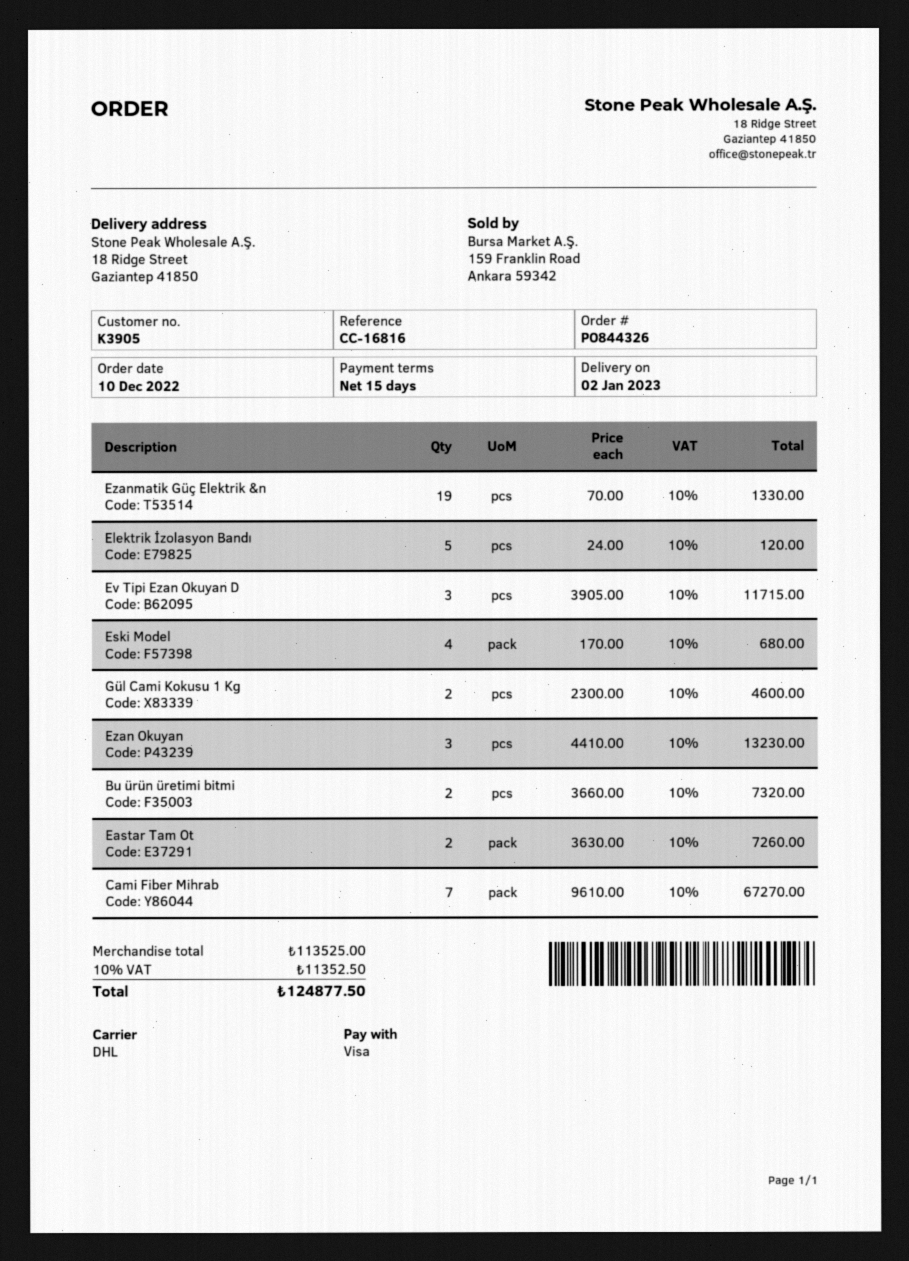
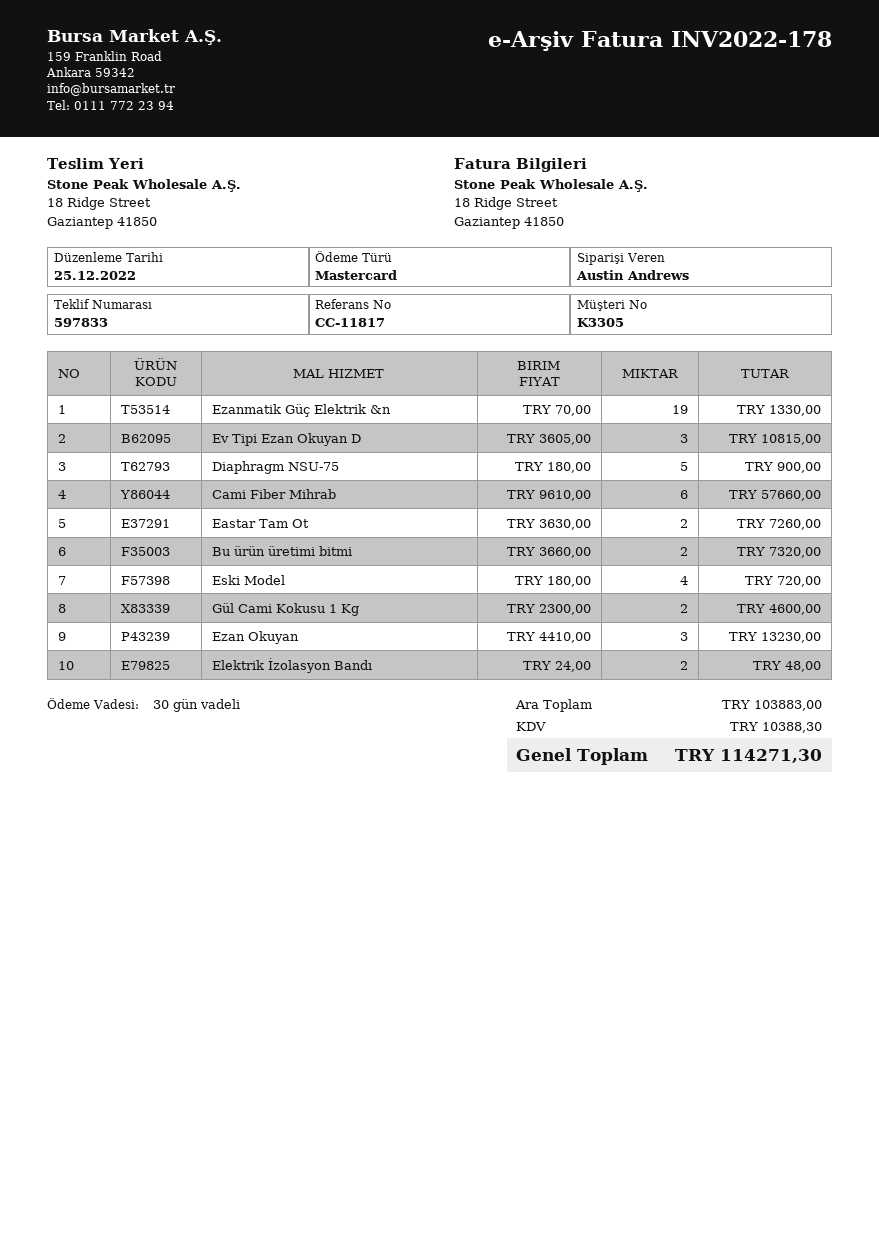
payment terms: 15 days -> 30 days
customer number: K3905 -> K3305
reference: CC-16816 -> CC-11817
payment method: Visa -> Mastercard
Elektrik İzolasyon Bandı: 5 x 24.00 = 120.00 -> 2 x 24.00 = 48.00
Ev Tipi Ezan Okuyan D: 3 x 3905.00 = 11715.00 -> 3 x 3605.00 = 10815.00
Eski Model: 4 x 170.00 = 680.00 -> 4 x 180.00 = 720.00
Cami Fiber Mihrab: 7 x 9610.00 = 67270.00 -> 6 x 9610.00 = 57660.00
Diaphragm NSU-75: none -> 5 x 180.00 = 900.00
subtotal: 113525.00 -> 103883.00
tax: 11352.50 -> 10388.30
total: 124877.50 -> 114271.30

